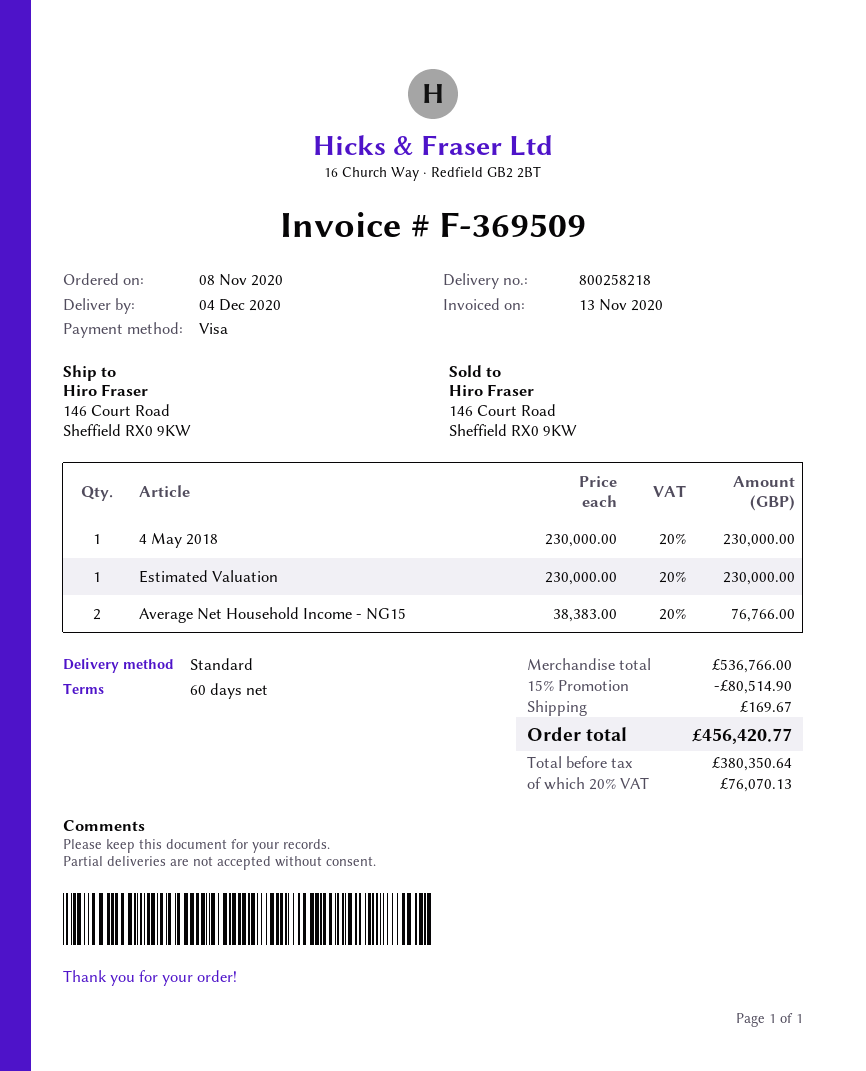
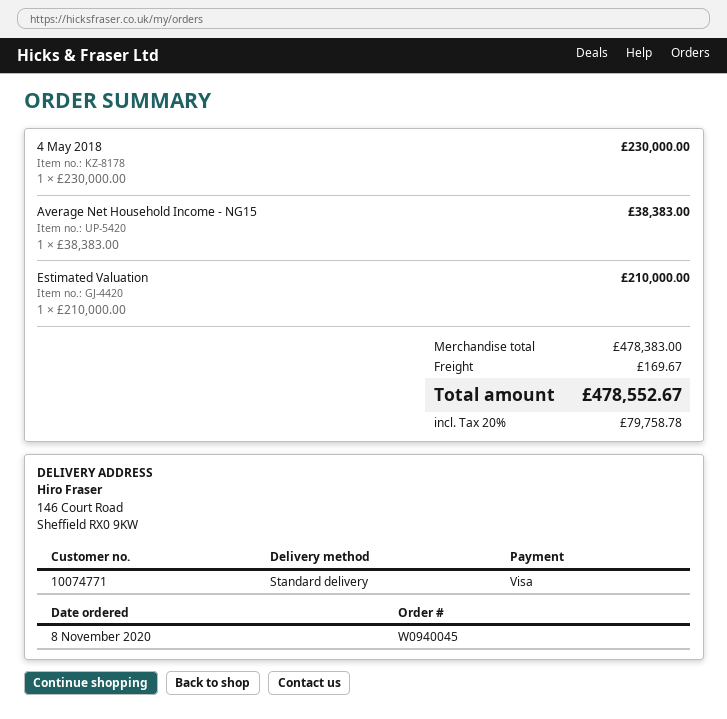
Estimated Valuation: 1 x 230000.00 = 230000.00 -> 1 x 210000.00 = 210000.00
Average Net Household Income - NG15: 2 x 38383.00 = 76766.00 -> 1 x 38383.00 = 38383.00
subtotal: 536766.00 -> 478383.00
discount: 15% = 80514.90 -> none
tax: 20% = 76070.13 -> 20% = 79758.78
total: 456420.77 -> 478552.67

